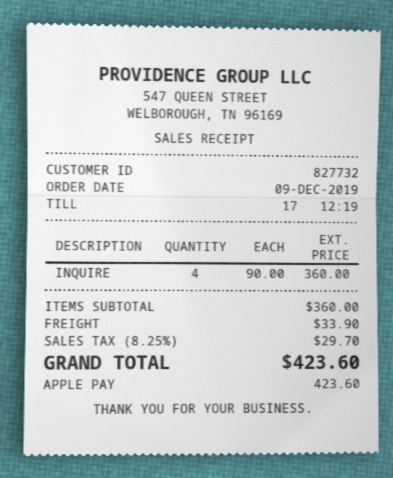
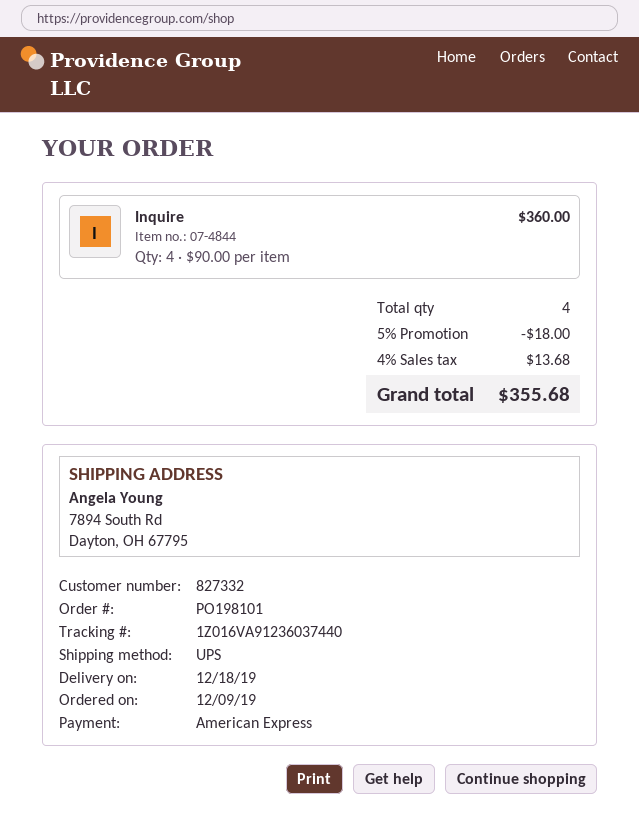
customer number: 827732 -> 827332
payment method: Apple Pay -> American Express
discount: none -> 5% = 18.00
shipping: 33.90 -> none
tax: 8.25% = 29.70 -> 4% = 13.68
total: 423.60 -> 355.68

